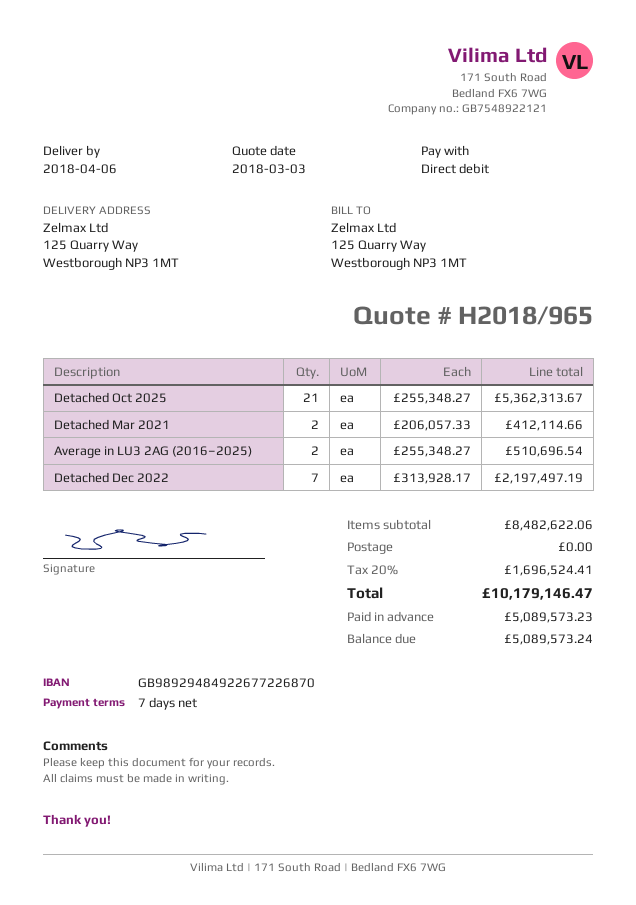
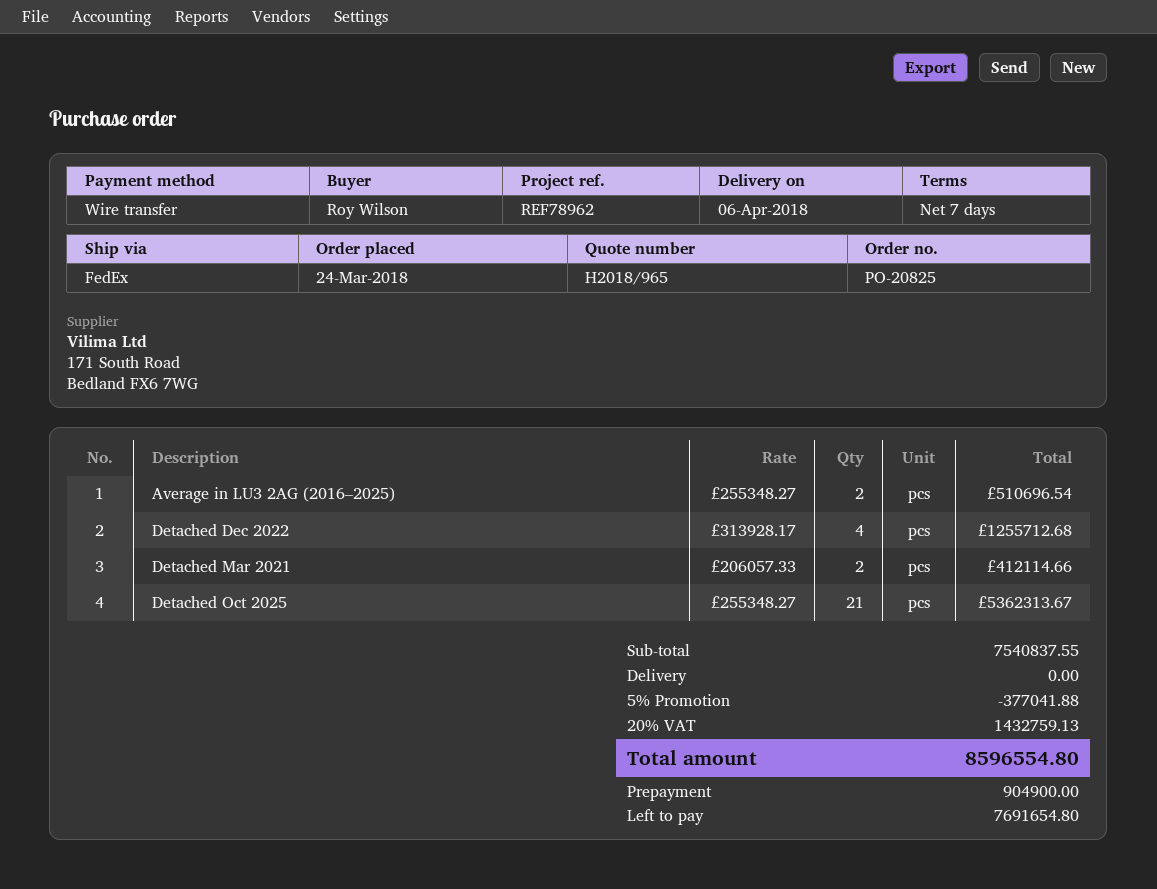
payment method: direct debit -> bank transfer
Detached Dec 2022: 7 x 313928.17 = 2197497.19 -> 4 x 313928.17 = 1255712.68
subtotal: 8482622.06 -> 7540837.55
discount: none -> 5% = 377041.88
tax: 20% = 1696524.41 -> 20% = 1432759.13
total: 10179146.47 -> 8596554.80
deposit: 5089573.23 -> 904900.00
balance: 5089573.24 -> 7691654.80

